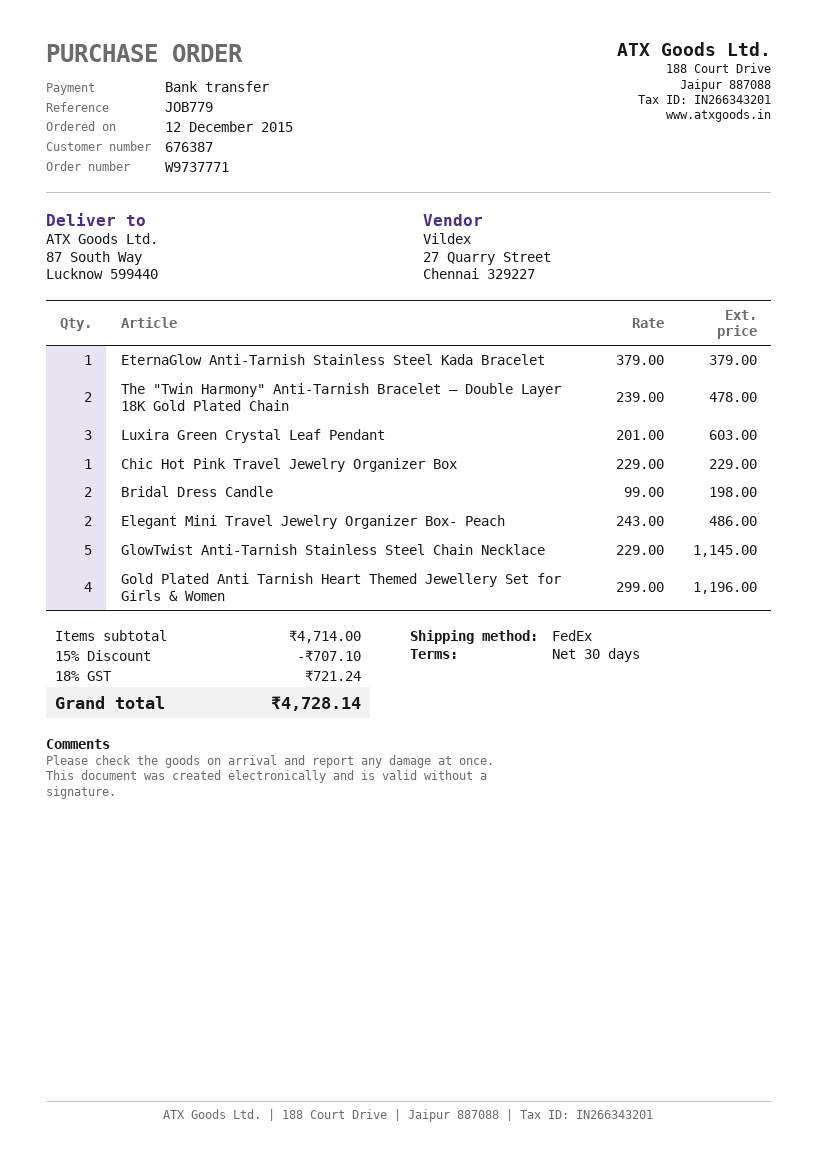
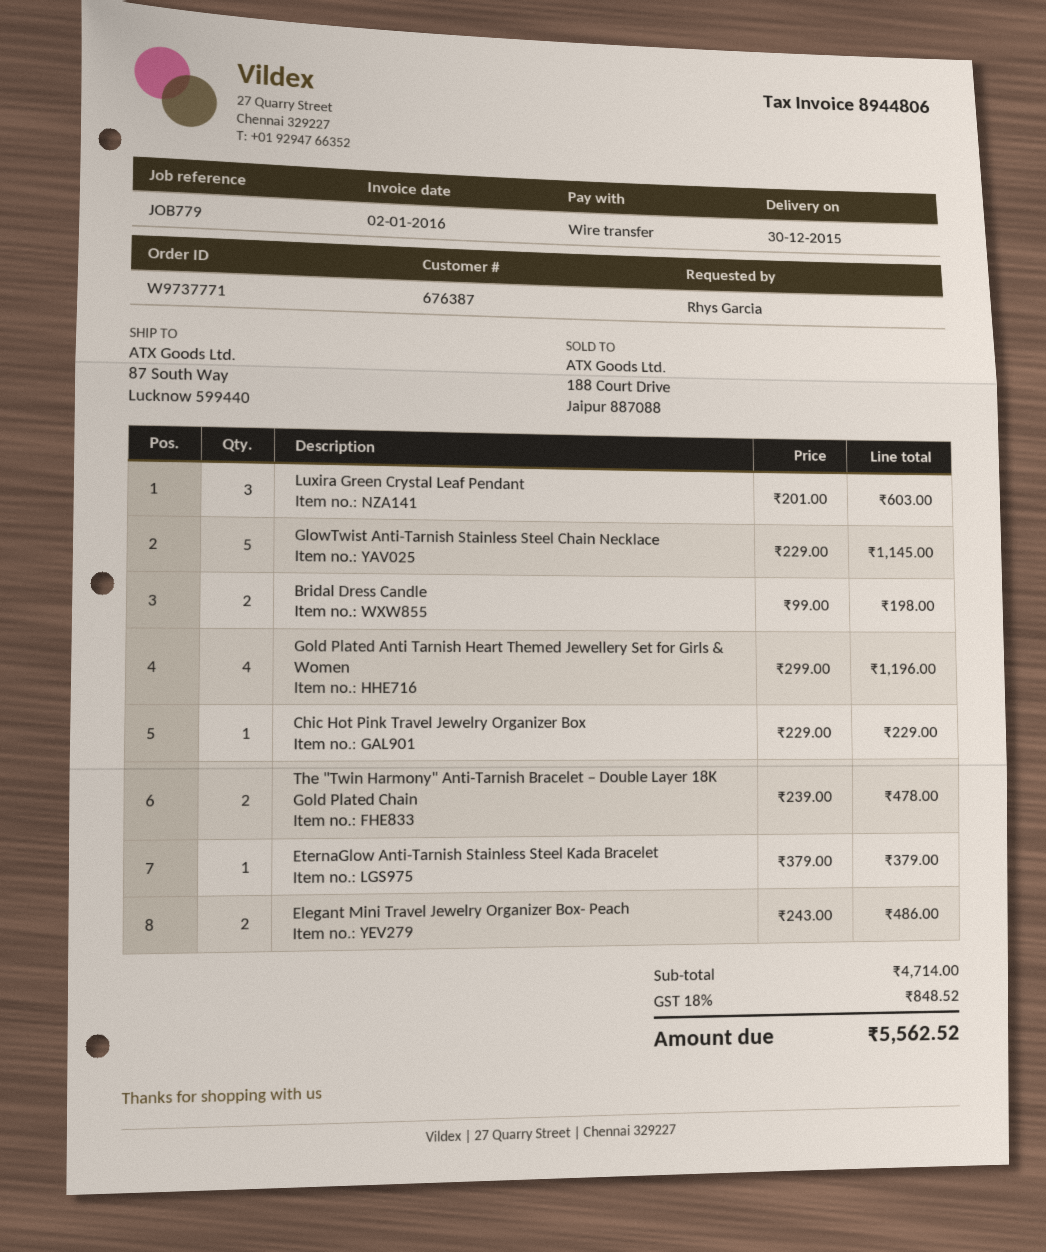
discount: 15% = 707.10 -> none
tax: 18% = 721.24 -> 18% = 848.52
total: 4728.14 -> 5562.52

